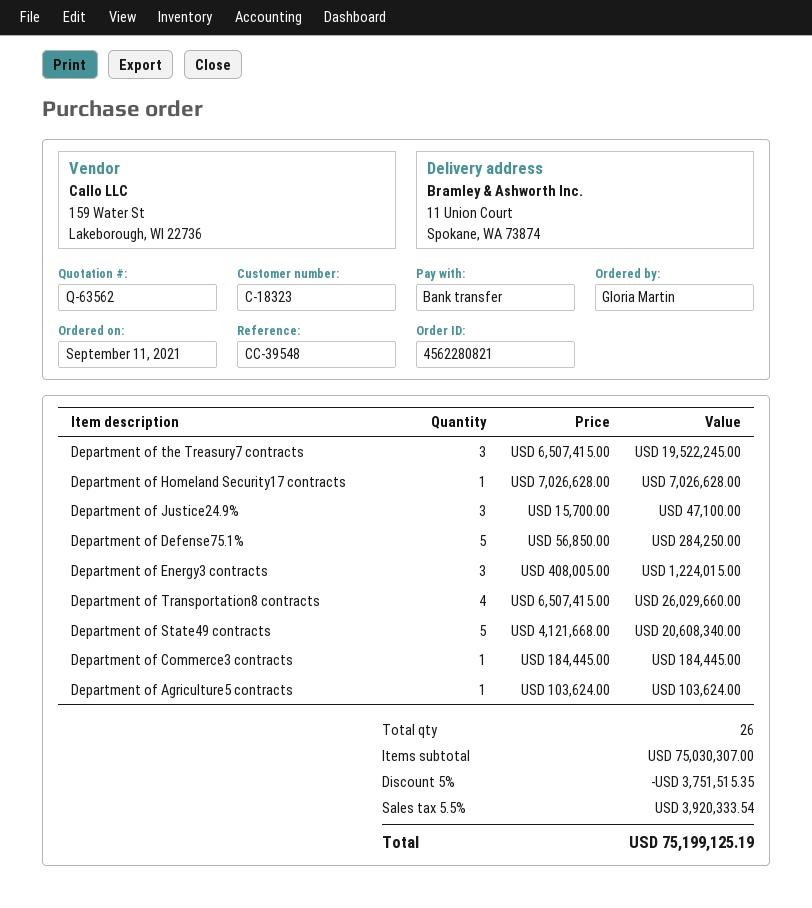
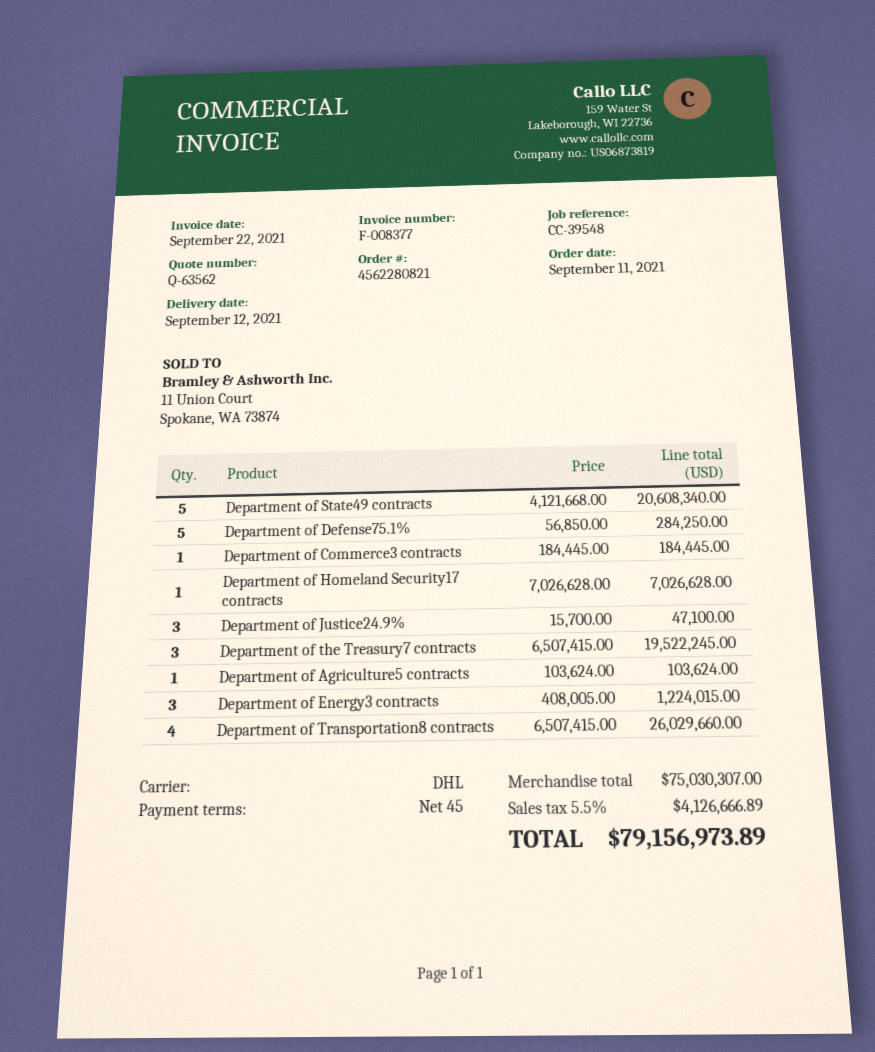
discount: 5% = 3751515.35 -> none
tax: 5.5% = 3920333.54 -> 5.5% = 4126666.89
total: 75199125.19 -> 79156973.89

